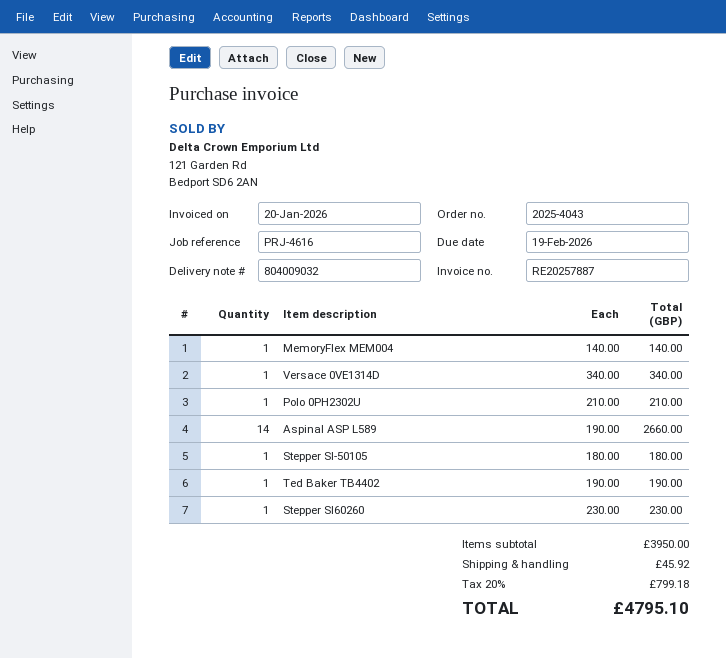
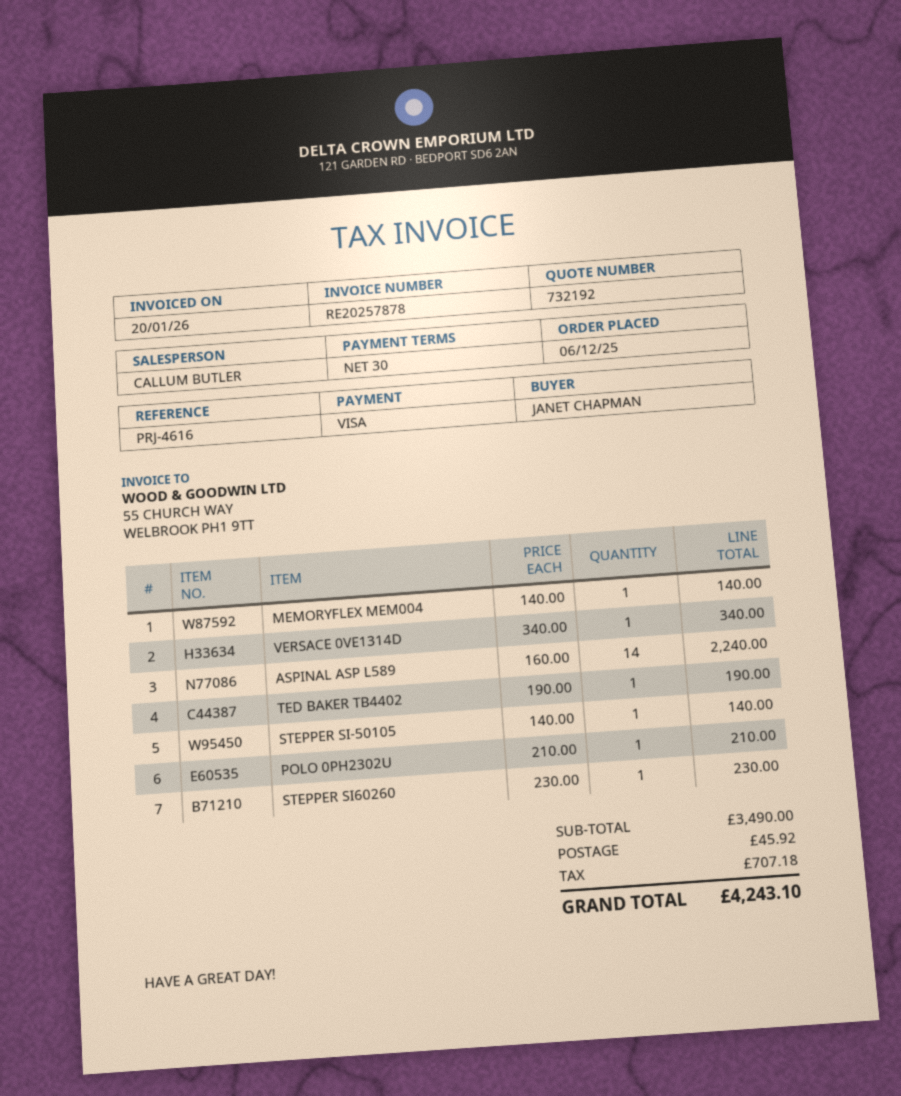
invoice number: RE20257887 -> RE20257878
Aspinal ASP L589: 14 x 190.00 = 2660.00 -> 14 x 160.00 = 2240.00
Stepper SI-50105: 1 x 180.00 = 180.00 -> 1 x 140.00 = 140.00
subtotal: 3950.00 -> 3490.00
tax: 799.18 -> 707.18
total: 4795.10 -> 4243.10

